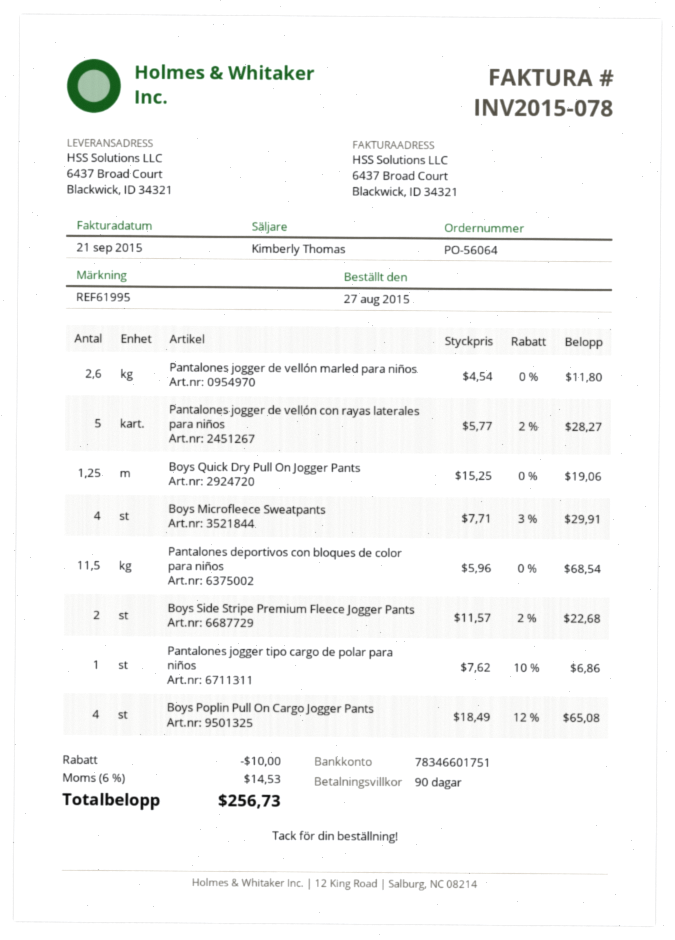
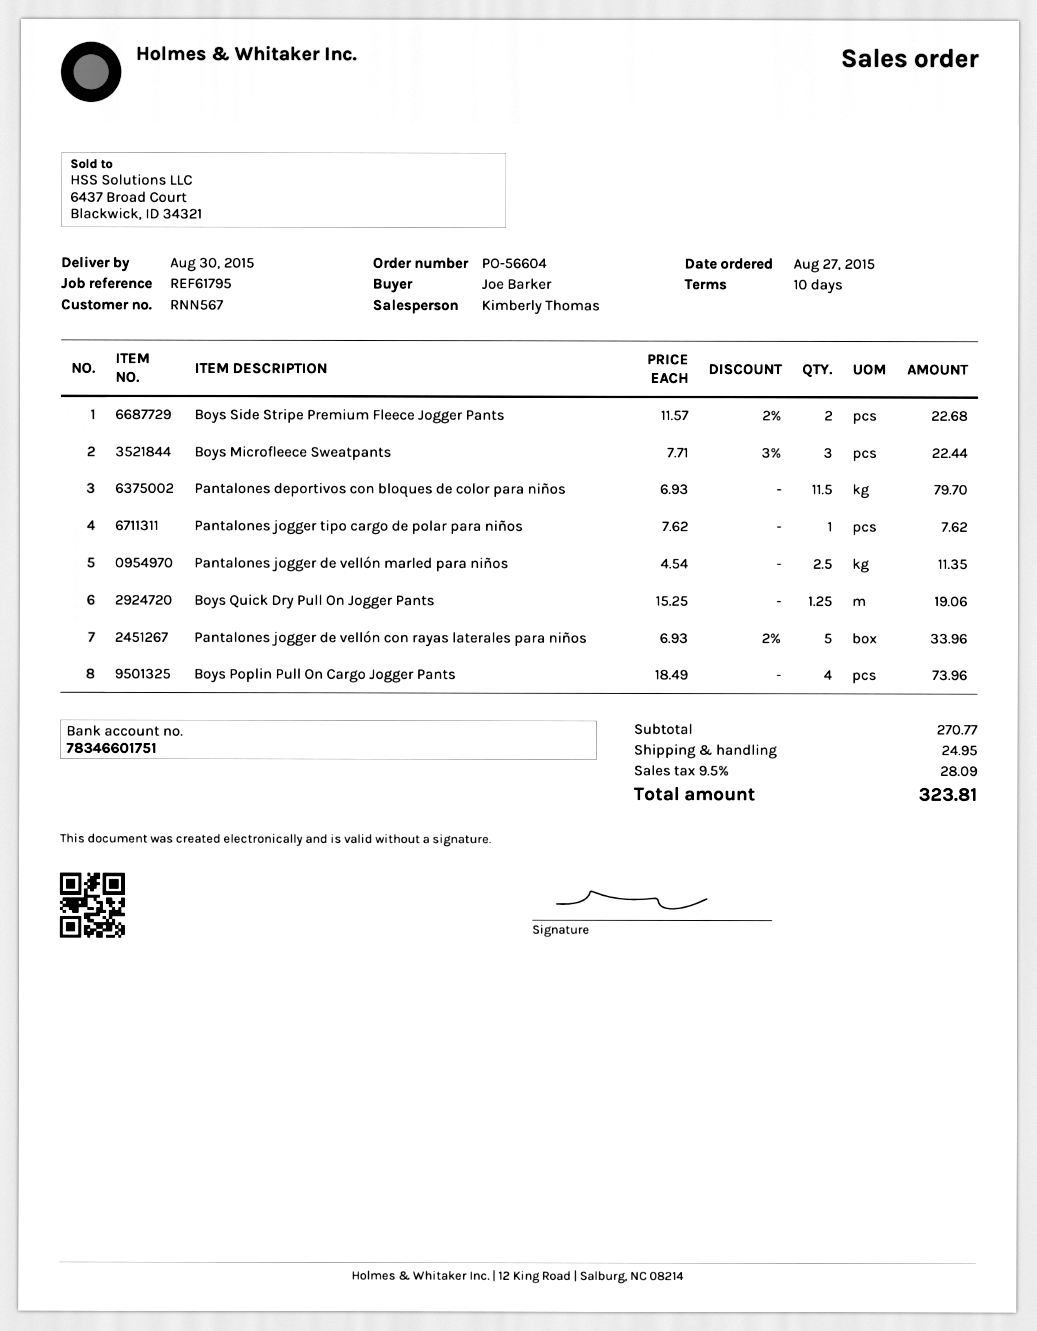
order number: PO-56064 -> PO-56604
payment terms: 90 days -> 10 days
reference: REF61995 -> REF61795
Pantalones jogger de vellón marled para niños: 2.6 x 4.54 = 11.80 -> 2.5 x 4.54 = 11.35
Pantalones jogger de vellón con rayas laterales para niños: 5 x 5.77 - 2% = 28.27 -> 5 x 6.93 - 2% = 33.96
Boys Microfleece Sweatpants: 4 x 7.71 - 3% = 29.91 -> 3 x 7.71 - 3% = 22.44
Pantalones deportivos con bloques de color para niños: 11.5 x 5.96 = 68.54 -> 11.5 x 6.93 = 79.70
Pantalones jogger tipo cargo de polar para niños: 1 x 7.62 - 10% = 6.86 -> 1 x 7.62 = 7.62
Boys Poplin Pull On Cargo Jogger Pants: 4 x 18.49 - 12% = 65.08 -> 4 x 18.49 = 73.96
discount: 10.00 -> none
shipping: none -> 24.95
tax: 6% = 14.53 -> 9.5% = 28.09
total: 256.73 -> 323.81

